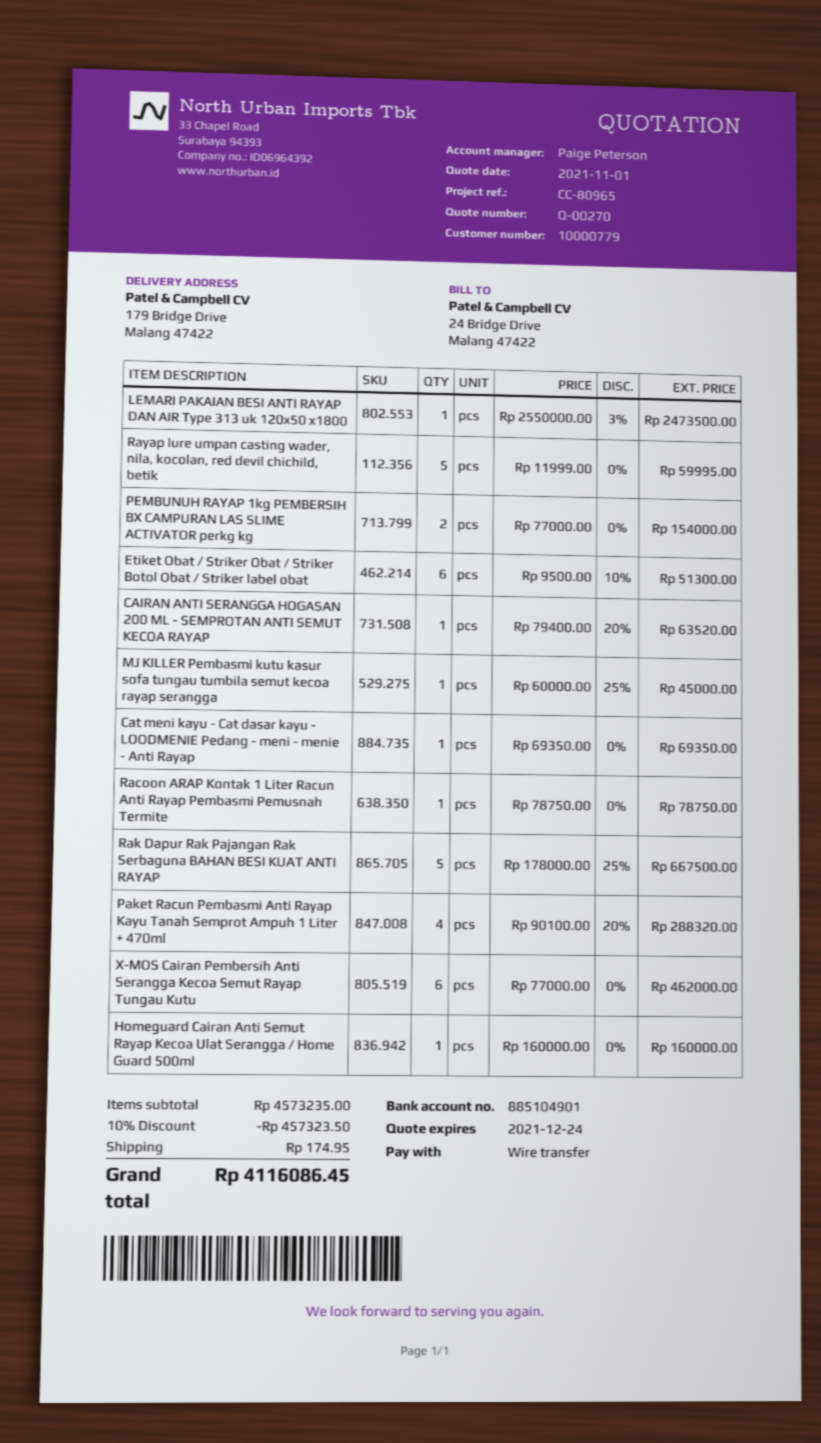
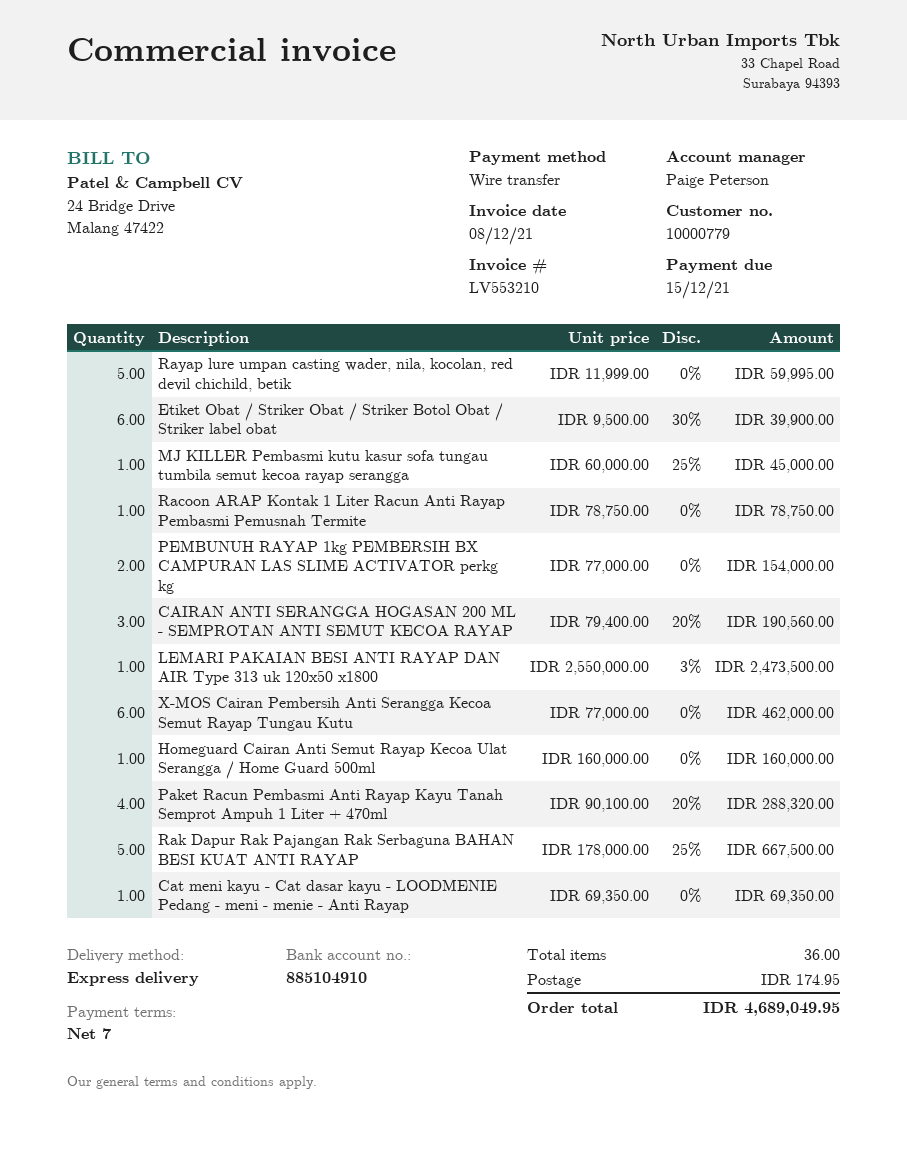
bank account: 885104901 -> 885104910
Etiket Obat / Striker Obat / Striker Botol Obat / Striker label obat: 6 x 9500.00 - 10% = 51300.00 -> 6 x 9500.00 - 30% = 39900.00
CAIRAN ANTI SERANGGA HOGASAN 200 ML - SEMPROTAN ANTI SEMUT KECOA RAYAP: 1 x 79400.00 - 20% = 63520.00 -> 3 x 79400.00 - 20% = 190560.00
discount: 10% = 457323.50 -> none
total: 4116086.45 -> 4689049.95

